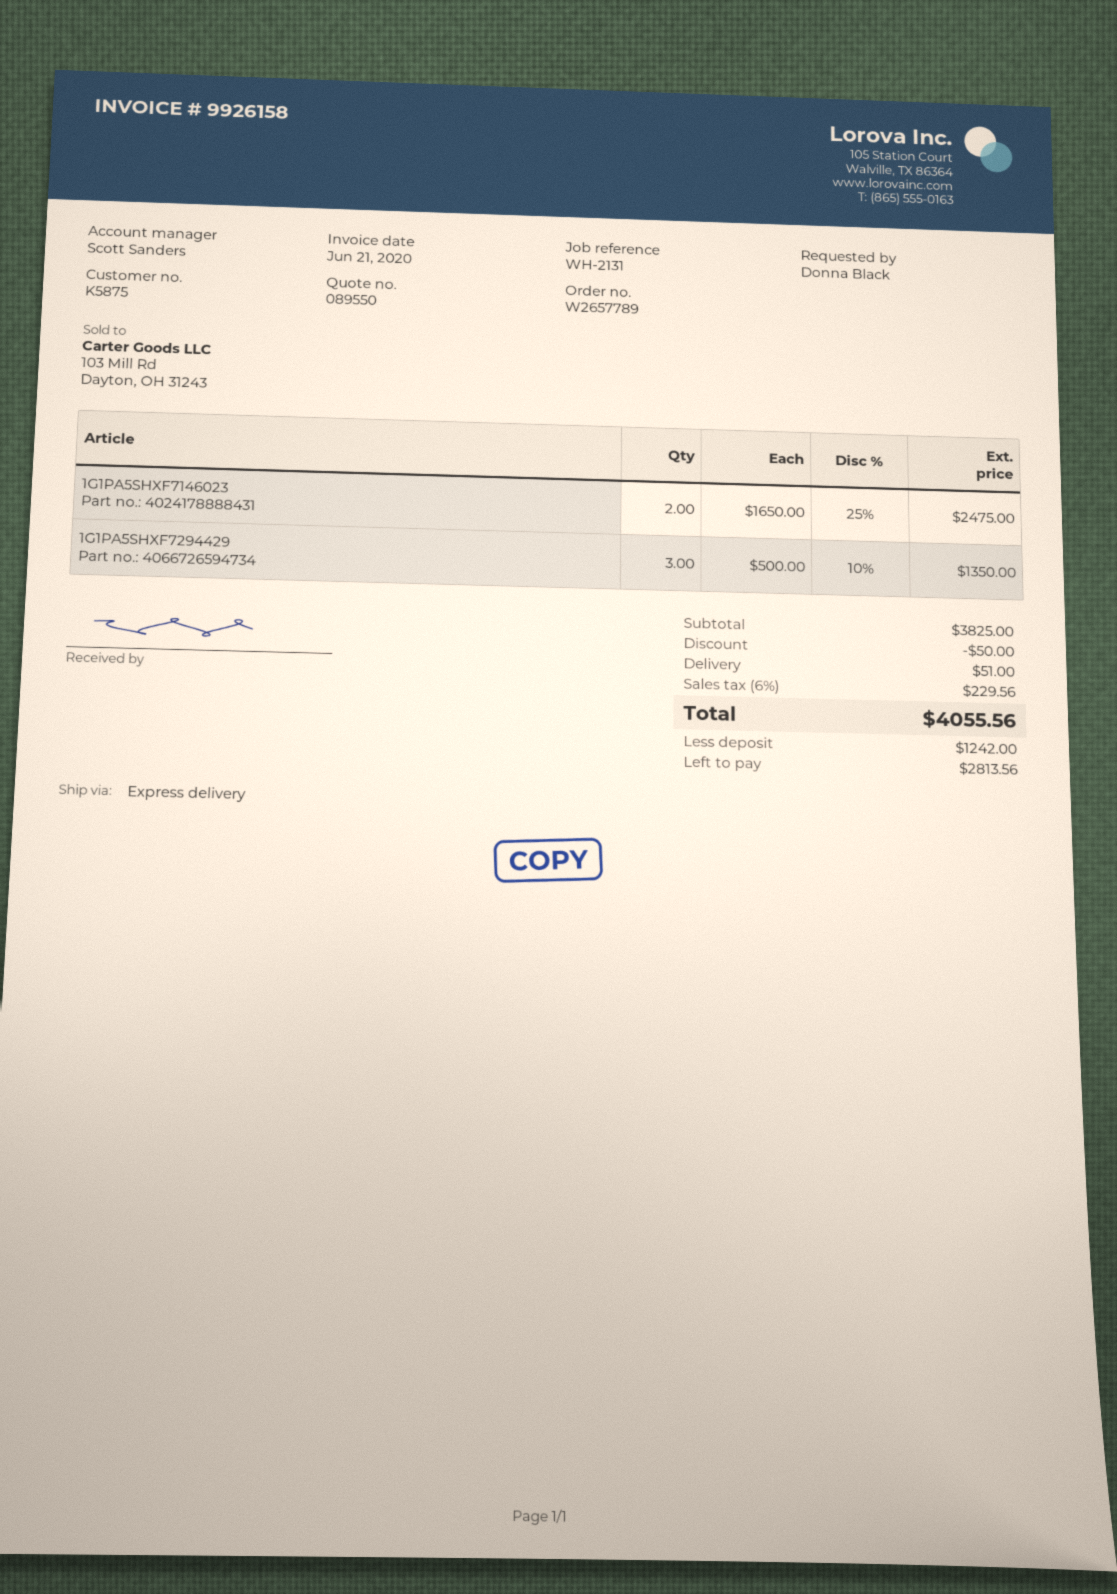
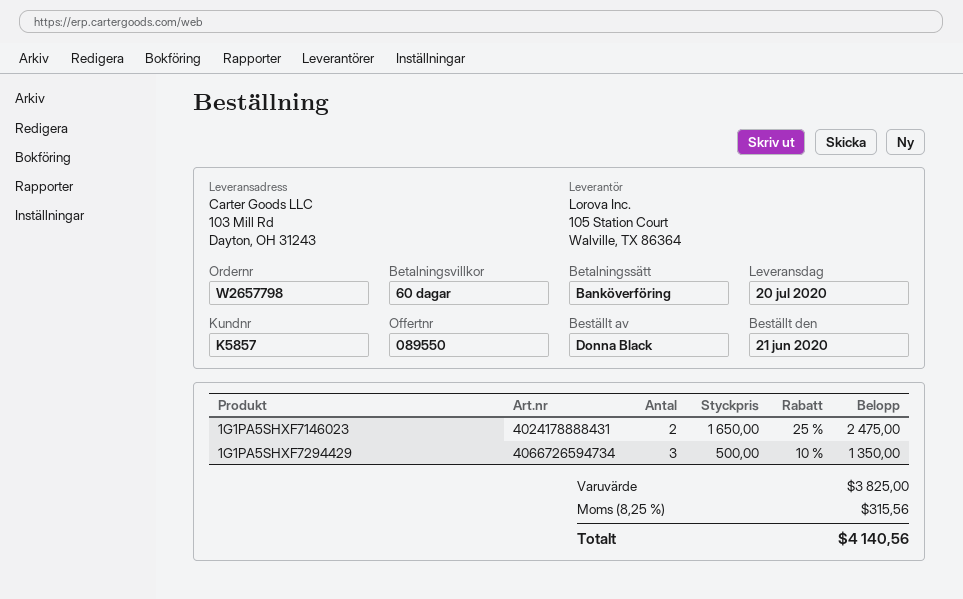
order number: W2657789 -> W2657798
customer number: K5875 -> K5857
discount: 50.00 -> none
shipping: 51.00 -> none
tax: 6% = 229.56 -> 8.25% = 315.56
total: 4055.56 -> 4140.56

